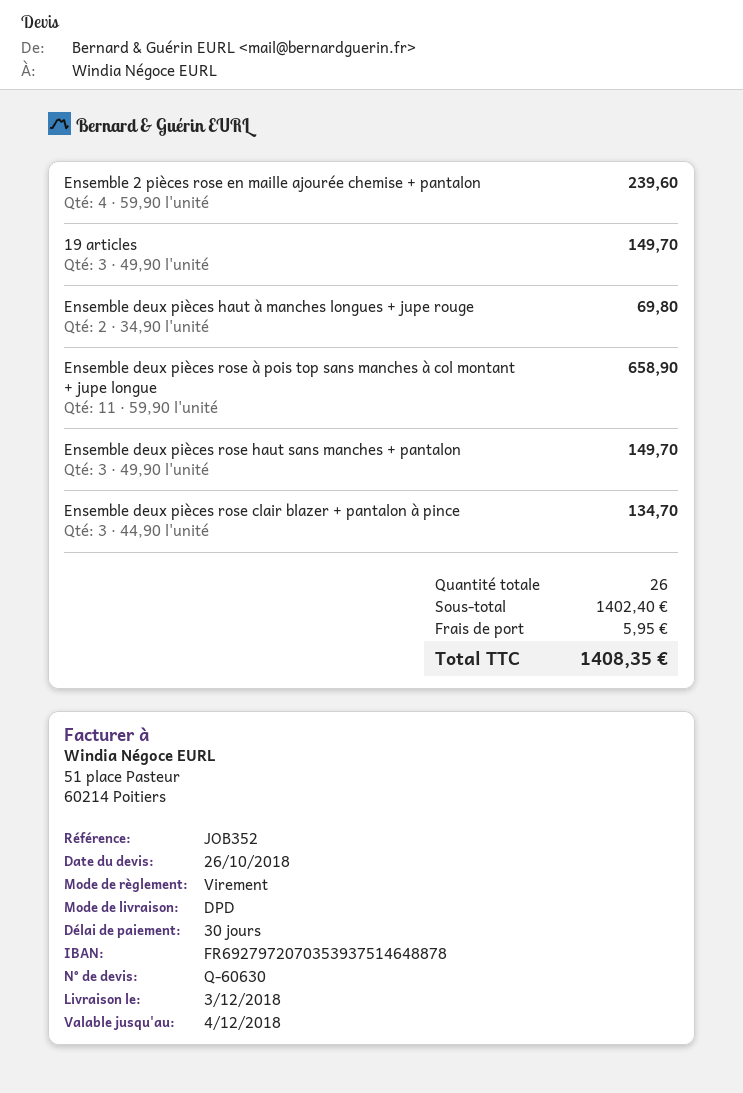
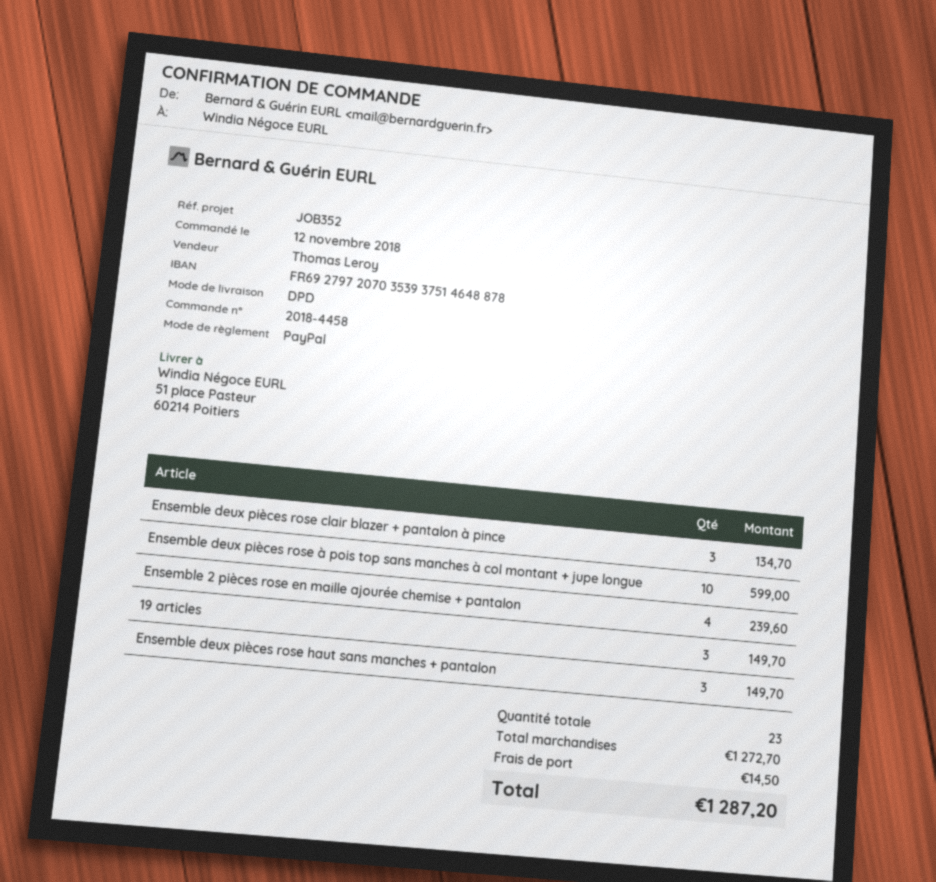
payment method: bank transfer -> PayPal
Ensemble deux pièces haut à manches longues + jupe rouge: 2 for 69.80 -> none
Ensemble deux pièces rose à pois top sans manches à col montant + jupe longue: 11 for 658.90 -> 10 for 599.00
total quantity: 26 -> 23
subtotal: 1402.40 -> 1272.70
shipping: 5.95 -> 14.50
total: 1408.35 -> 1287.20

